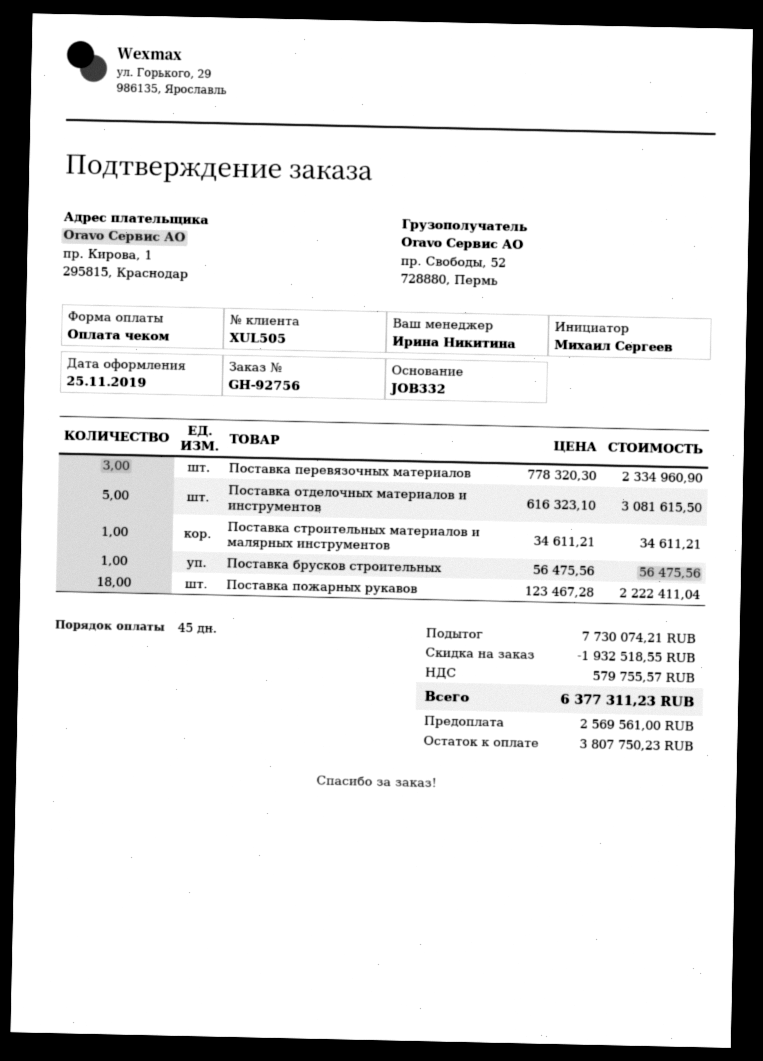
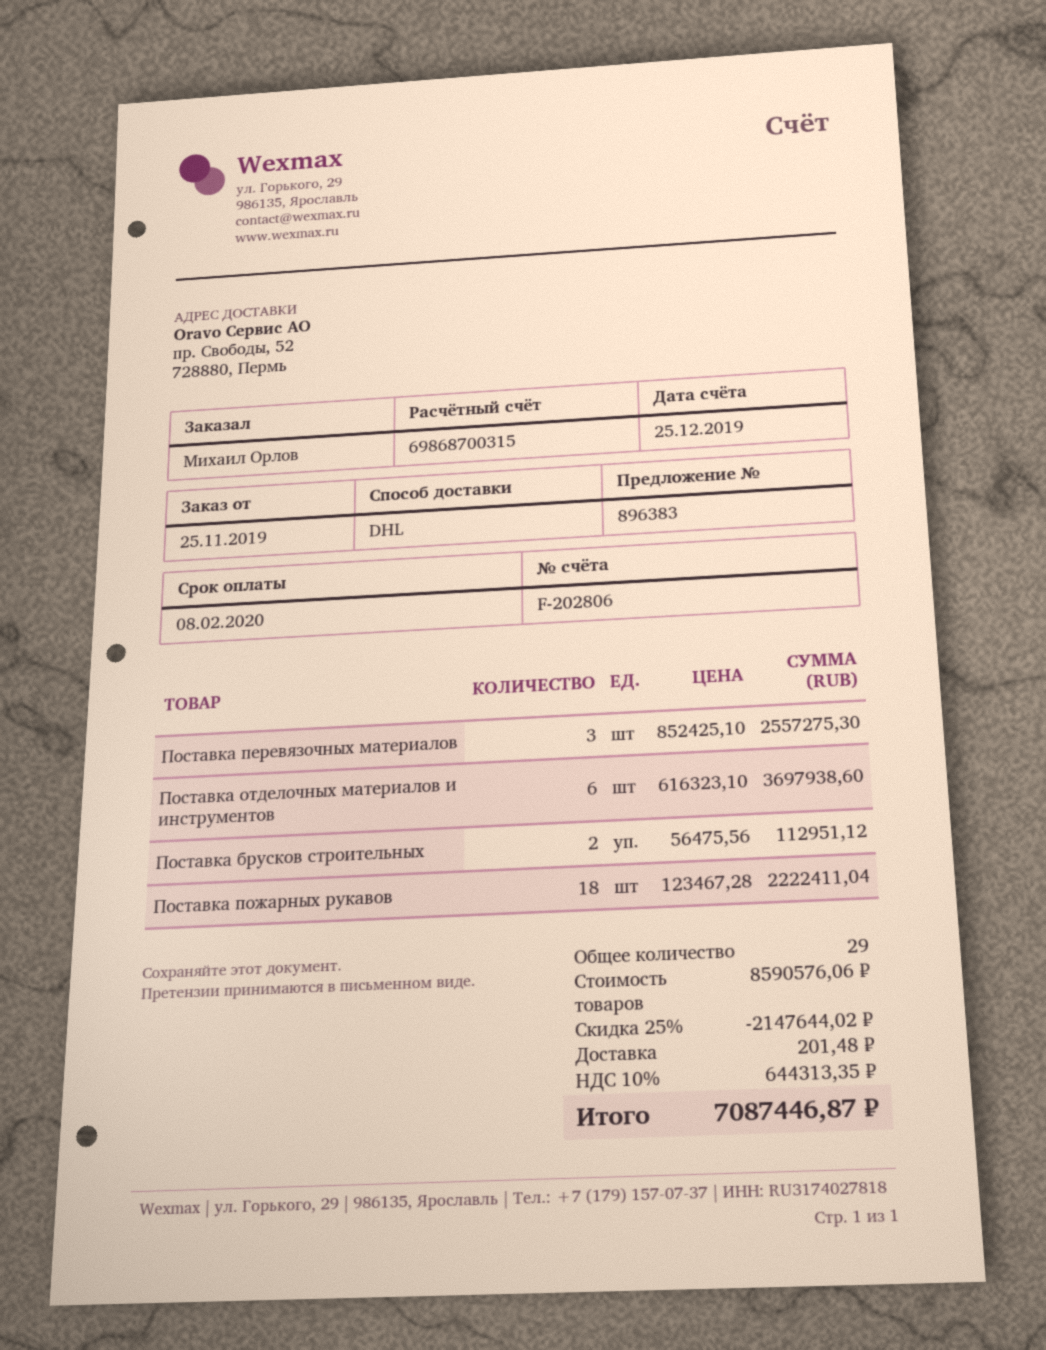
ordered by: Михаил Сергеев -> Михаил Орлов
Поставка перевязочных материалов: 3 x 778320.30 = 2334960.90 -> 3 x 852425.10 = 2557275.30
Поставка отделочных материалов и инструментов: 5 x 616323.10 = 3081615.50 -> 6 x 616323.10 = 3697938.60
Поставка строительных материалов и малярных инструментов: 1 x 34611.21 = 34611.21 -> none
Поставка брусков строительных: 1 x 56475.56 = 56475.56 -> 2 x 56475.56 = 112951.12
subtotal: 7730074.21 -> 8590576.06
discount: 1932518.55 -> 2147644.02
shipping: none -> 201.48
tax: 579755.57 -> 644313.35
total: 6377311.23 -> 7087446.87

